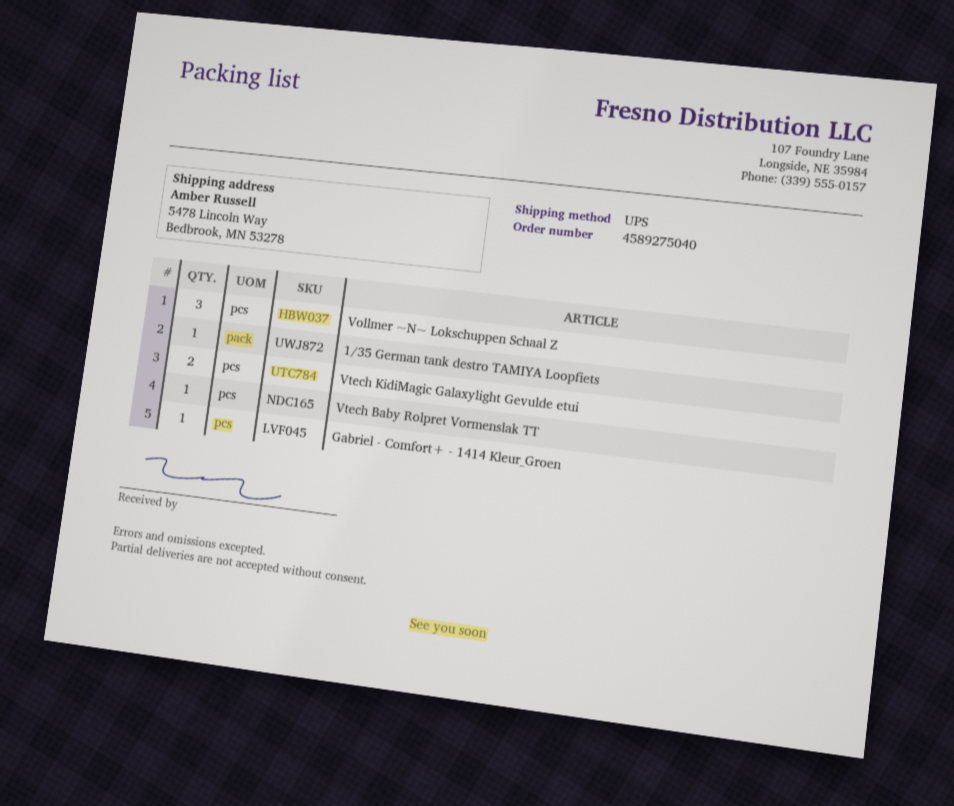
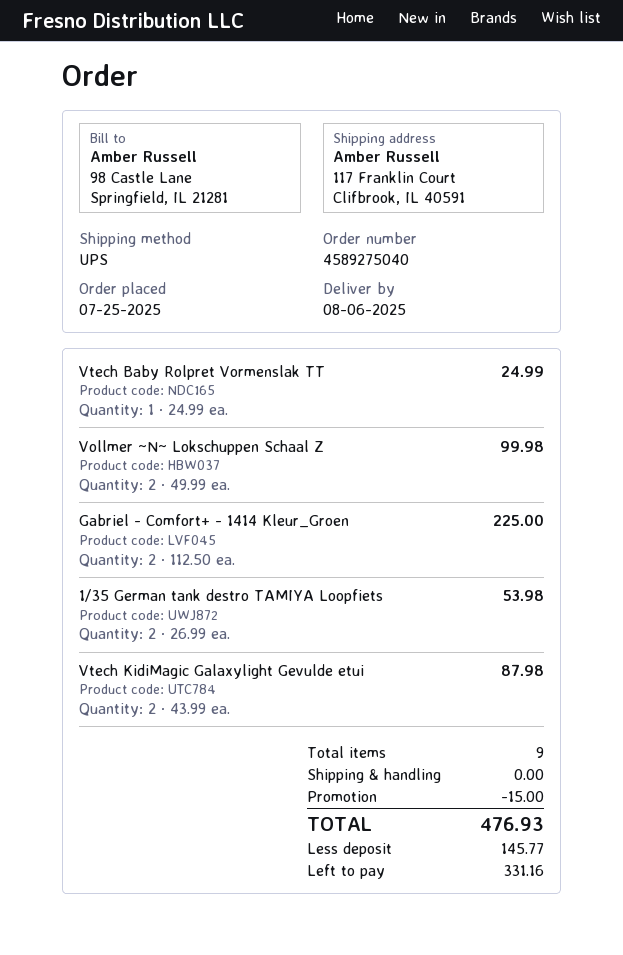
ship to: 5478 Lincoln Way, Bedbrook, MN 53278 -> 117 Franklin Court, Clifbrook, IL 40591
Vollmer ~N~ Lokschuppen Schaal Z: 3 -> 2
1/35 German tank destro TAMIYA Loopfiets: 1 -> 2
Gabriel - Comfort+ - 1414 Kleur_Groen: 1 -> 2

